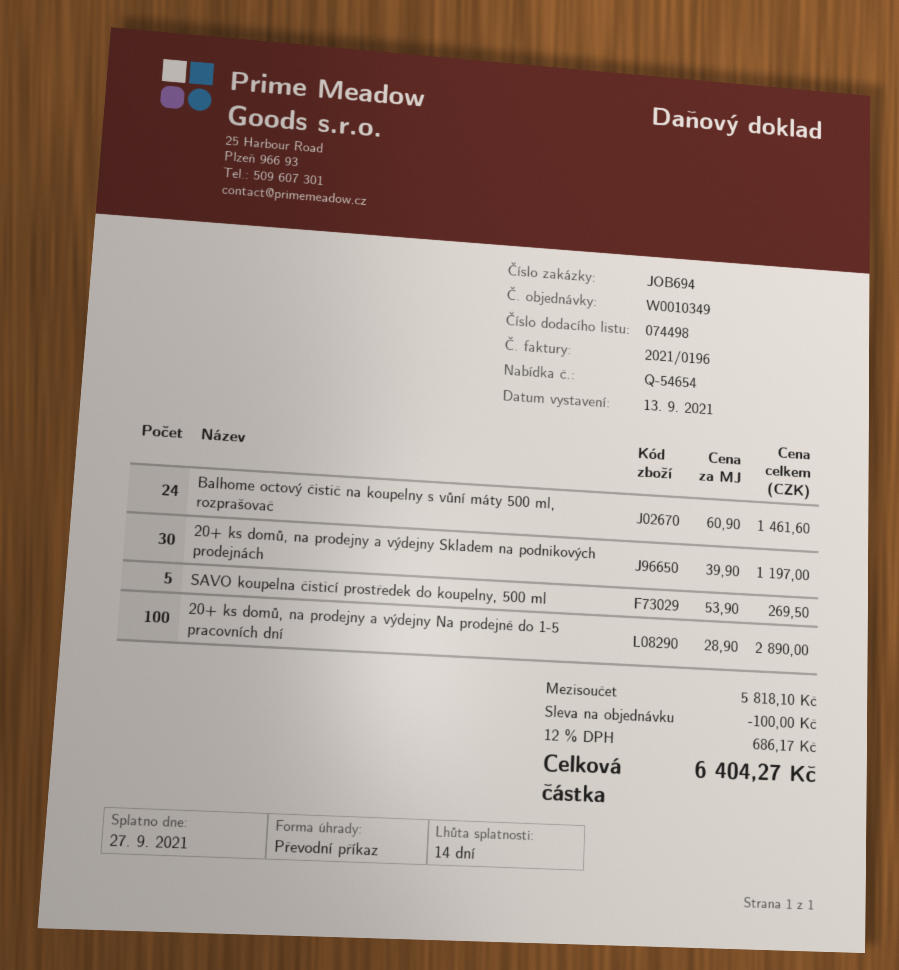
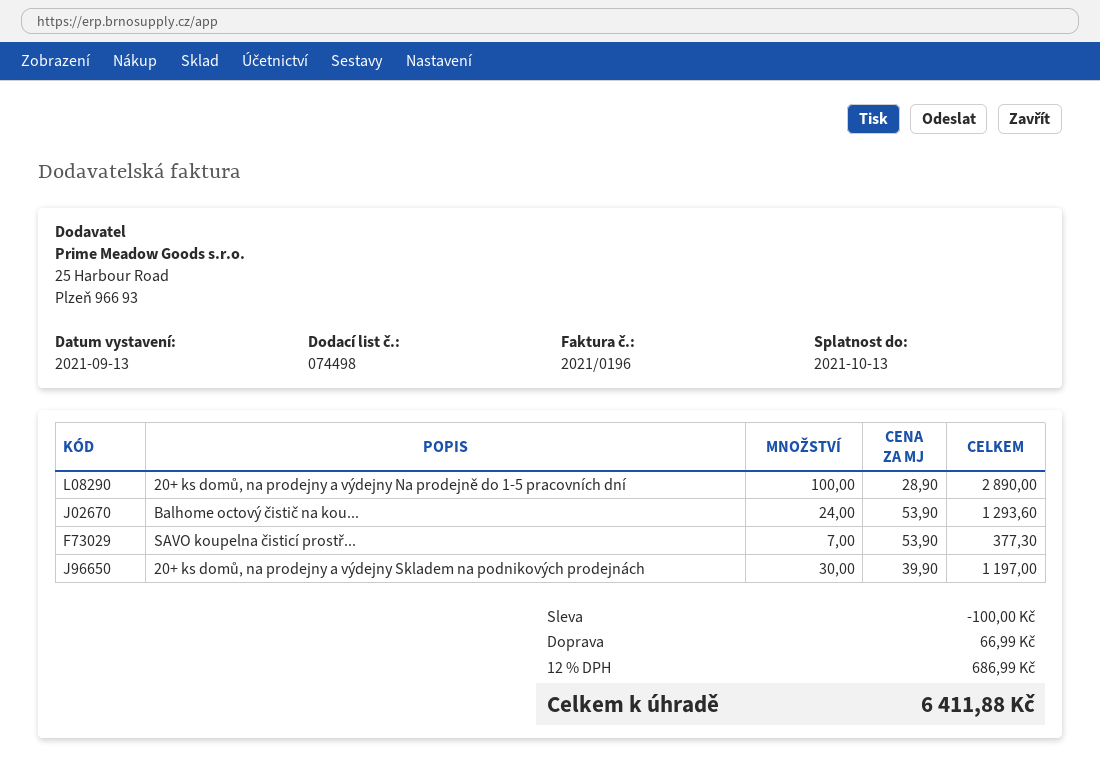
due date: 2021-09-27 -> 2021-10-13
Balhome octový čistič na koupelny s vůní máty 500 ml, rozprašovač: 24 x 60.90 = 1461.60 -> 24 x 53.90 = 1293.60
SAVO koupelna čisticí prostředek do koupelny, 500 ml: 5 x 53.90 = 269.50 -> 7 x 53.90 = 377.30
shipping: none -> 66.99
tax: 12% = 686.17 -> 12% = 686.99
total: 6404.27 -> 6411.88

